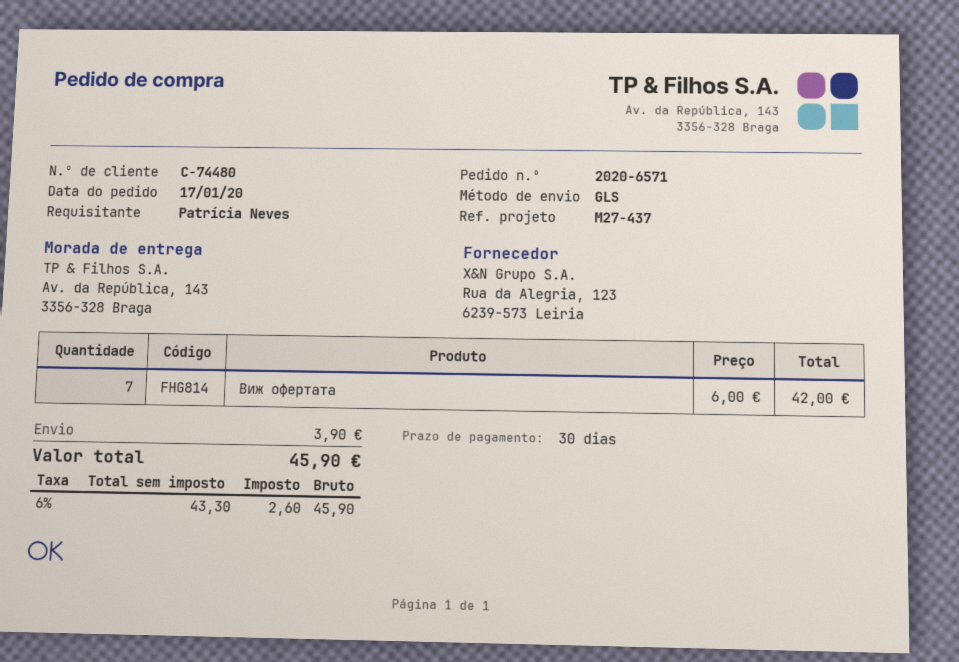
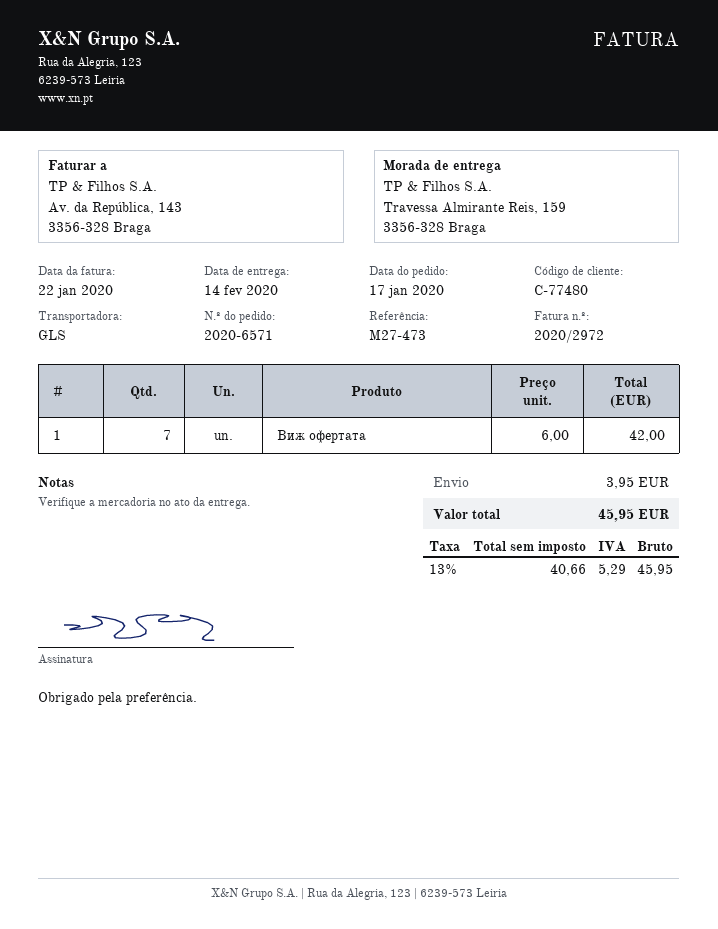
customer number: C-74480 -> C-77480
reference: M27-437 -> M27-473
ship to: Av. da República, 143, 3356-328 Braga -> Travessa Almirante Reis, 159, 3356-328 Braga
shipping: 3.90 -> 3.95
net: 43.30 -> 40.66
tax: 6% = 2.60 -> 13% = 5.29
total: 45.90 -> 45.95

